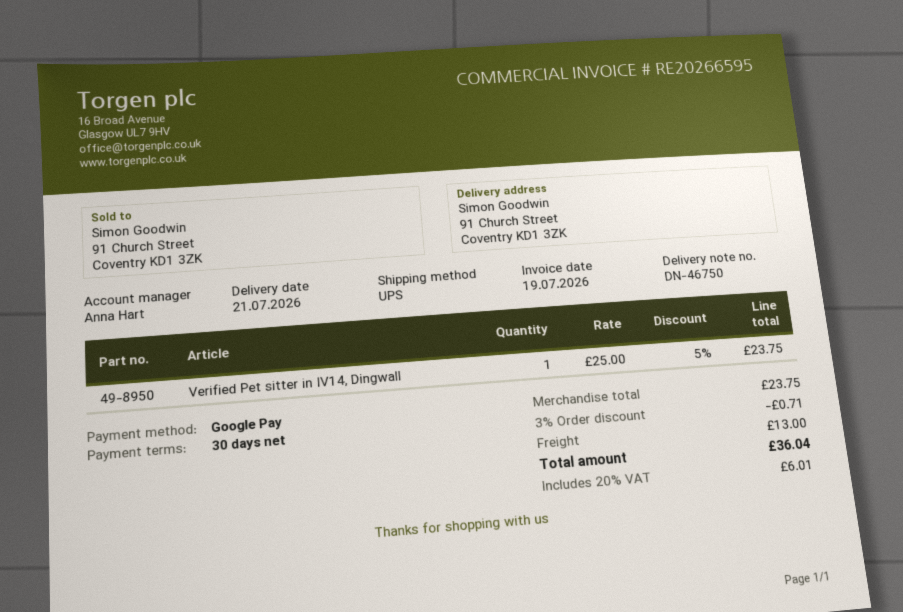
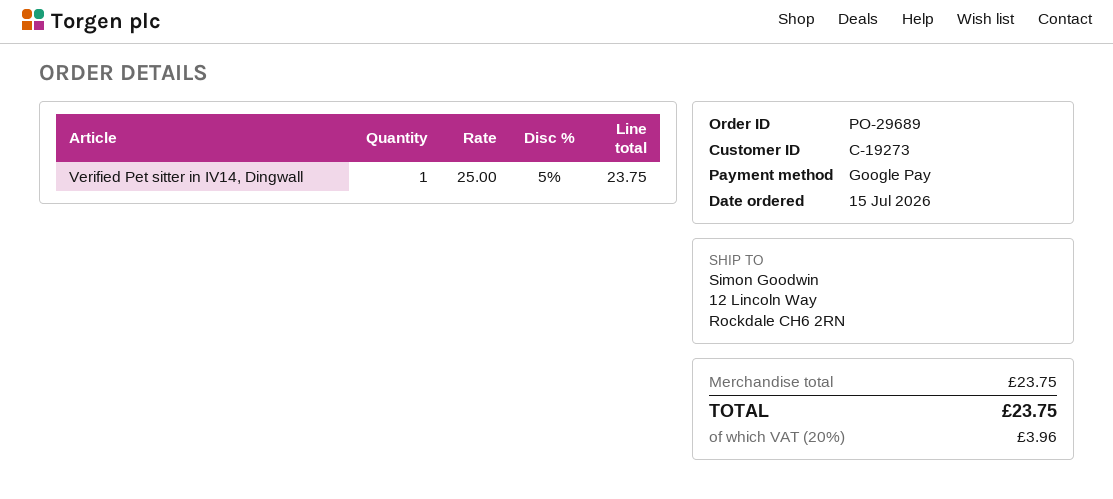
ship to: 91 Church Street, Coventry KD1 3ZK -> 12 Lincoln Way, Rockdale CH6 2RN
discount: 3% = 0.71 -> none
shipping: 13.00 -> none
tax: 20% = 6.01 -> 20% = 3.96
total: 36.04 -> 23.75

